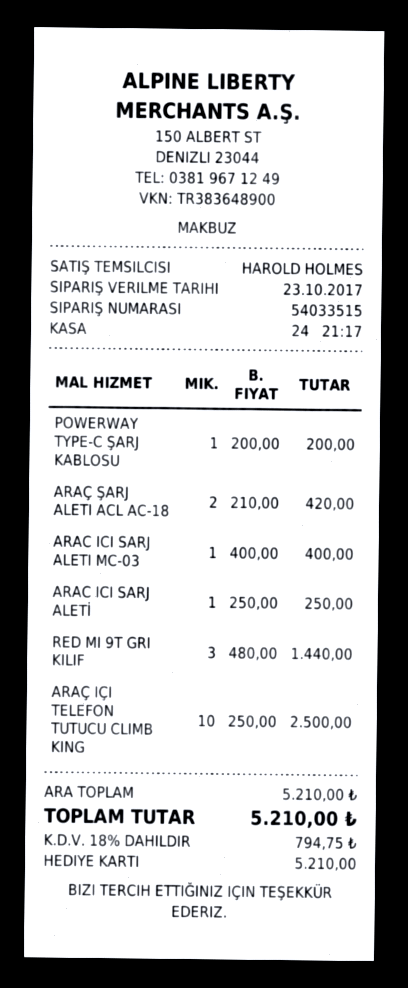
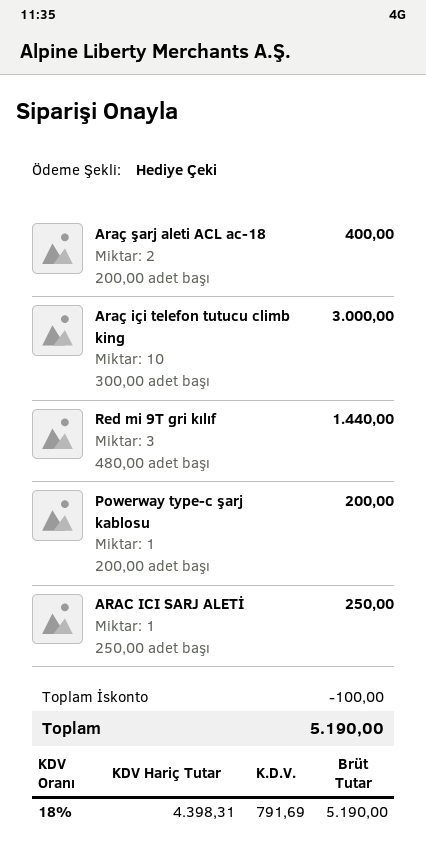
ARAÇ ŞARJ ALETI ACL AC-18: 2 x 210.00 = 420.00 -> 2 x 200.00 = 400.00
ARAC ICI SARJ ALETI MC-03: 1 x 400.00 = 400.00 -> none
ARAÇ IÇI TELEFON TUTUCU CLIMB KING: 10 x 250.00 = 2500.00 -> 10 x 300.00 = 3000.00
discount: none -> 100.00
tax: 18% = 794.75 -> 18% = 791.69
total: 5210.00 -> 5190.00

